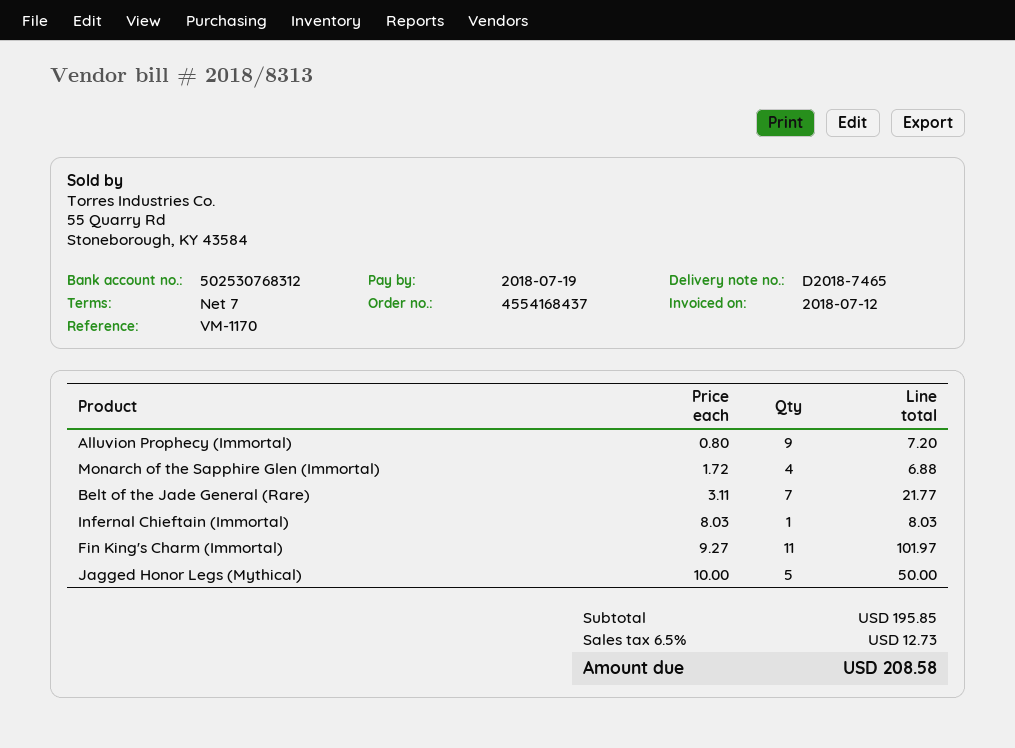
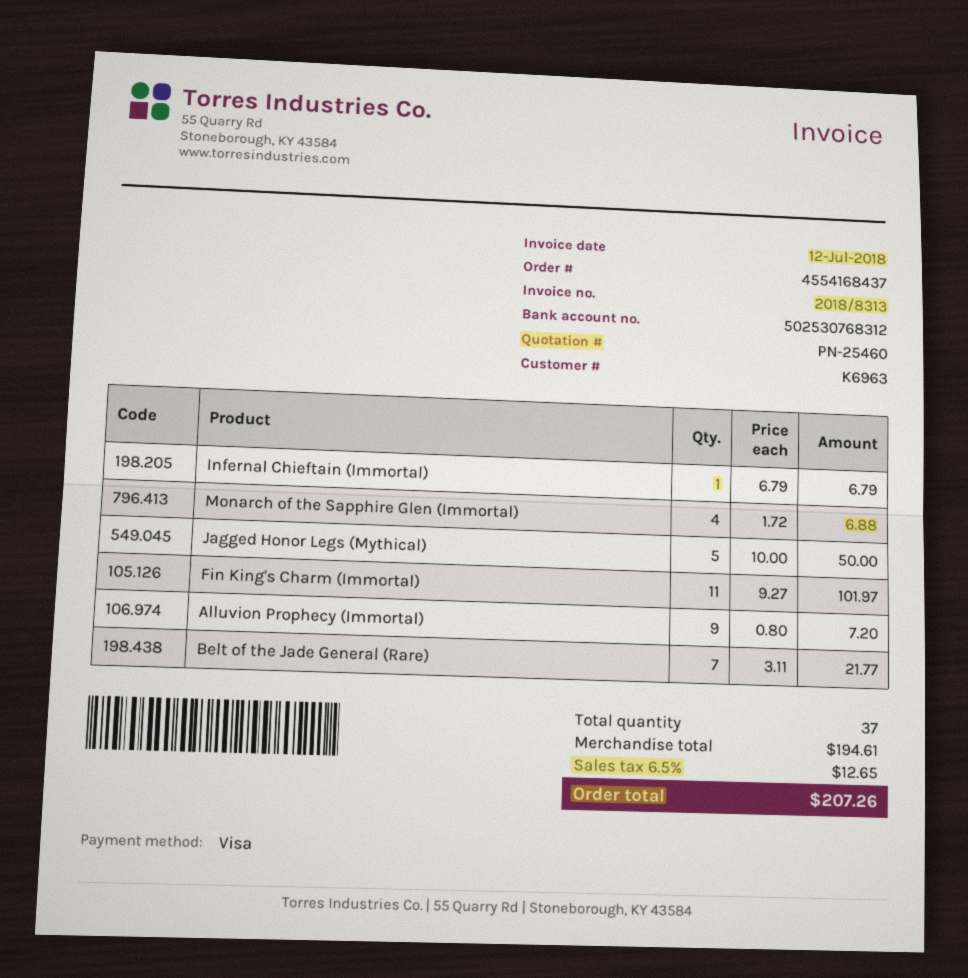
Infernal Chieftain (Immortal): 1 x 8.03 = 8.03 -> 1 x 6.79 = 6.79
subtotal: 195.85 -> 194.61
tax: 6.5% = 12.73 -> 6.5% = 12.65
total: 208.58 -> 207.26

